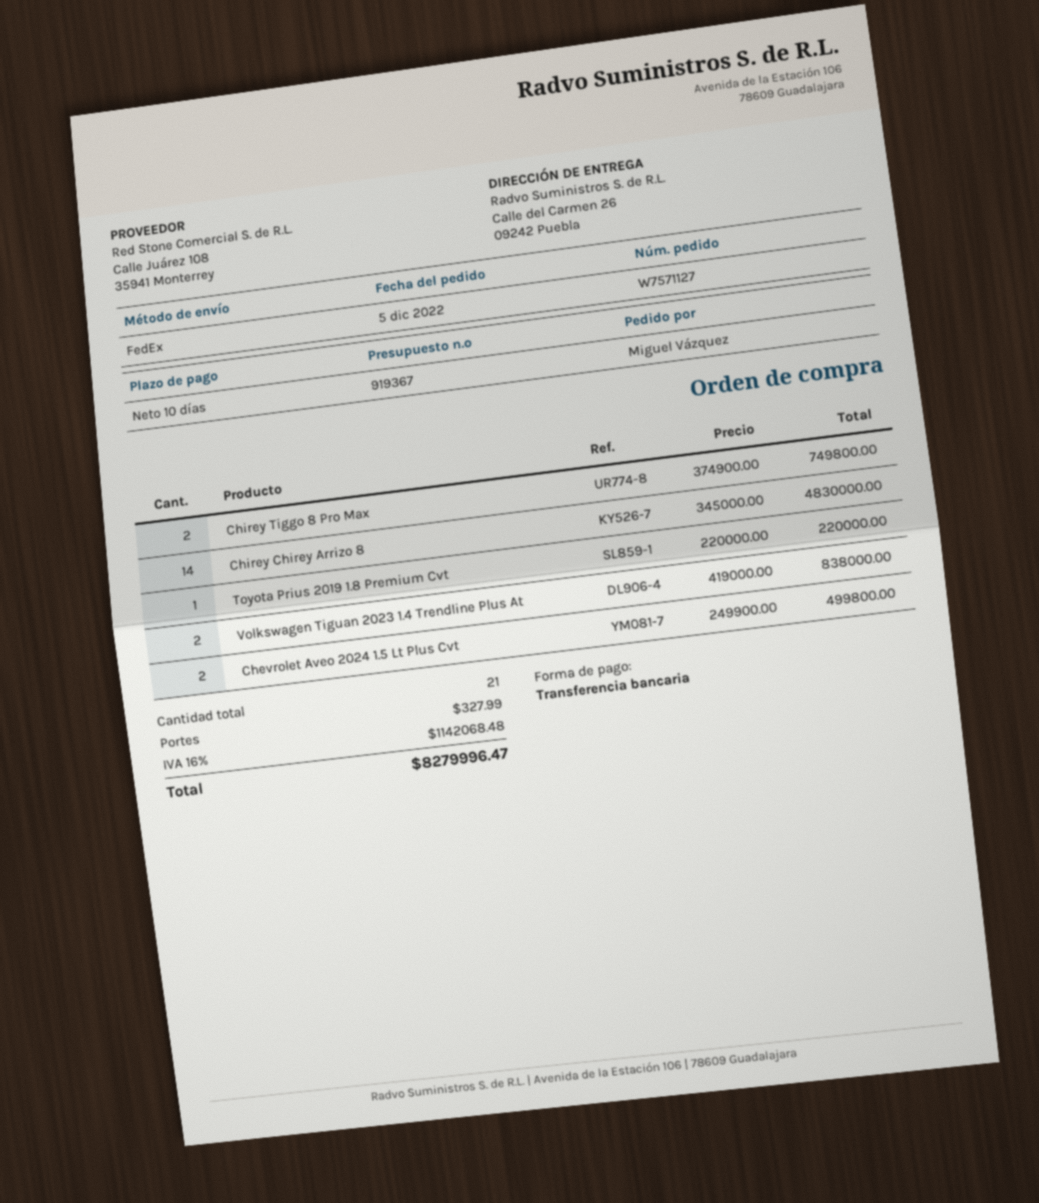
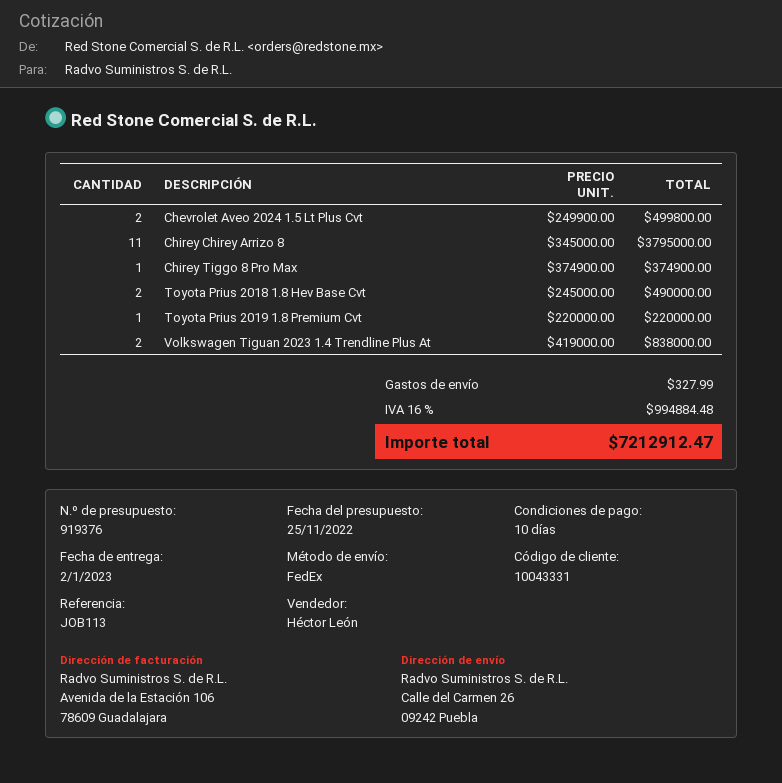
quote number: 919367 -> 919376
Chirey Tiggo 8 Pro Max: 2 x 374900.00 = 749800.00 -> 1 x 374900.00 = 374900.00
Chirey Chirey Arrizo 8: 14 x 345000.00 = 4830000.00 -> 11 x 345000.00 = 3795000.00
Toyota Prius 2018 1.8 Hev Base Cvt: none -> 2 x 245000.00 = 490000.00
tax: 16% = 1142068.48 -> 16% = 994884.48
total: 8279996.47 -> 7212912.47

